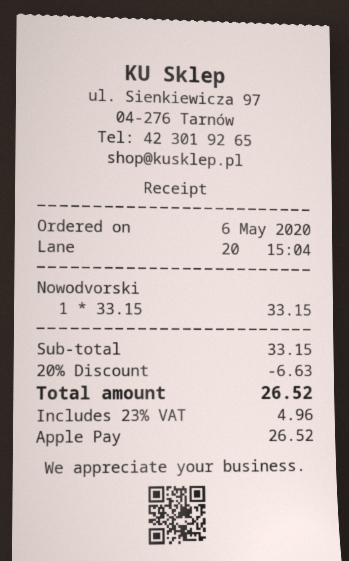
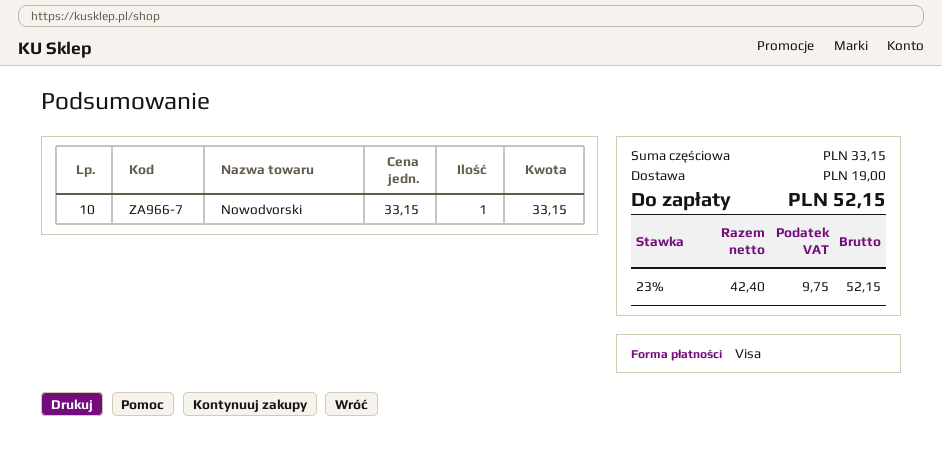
payment method: Apple Pay -> Visa
discount: 20% = 6.63 -> none
shipping: none -> 19.00
tax: 23% = 4.96 -> 23% = 9.75
total: 26.52 -> 52.15

